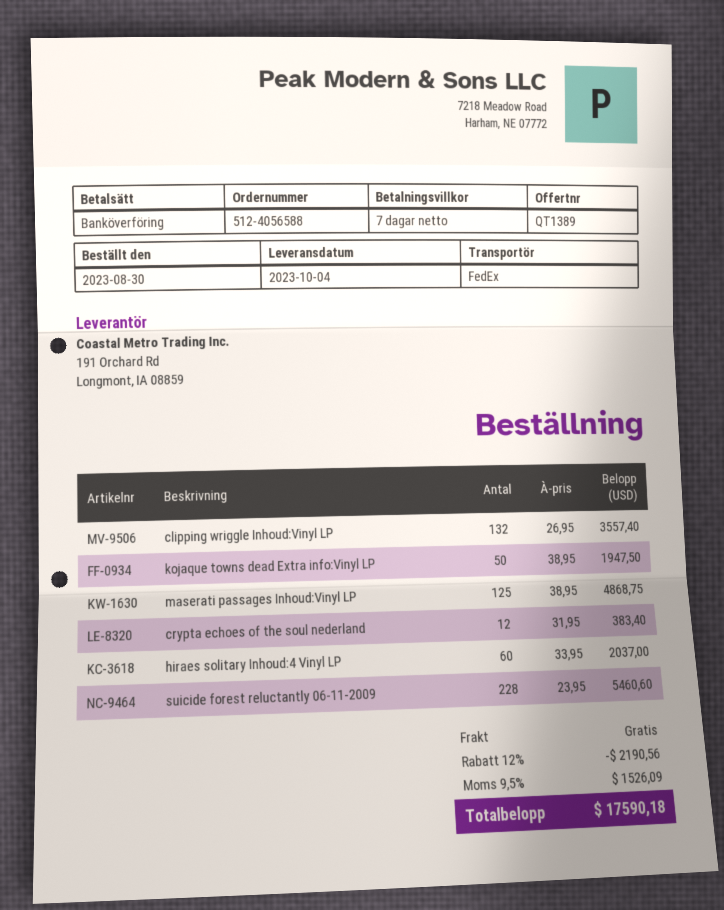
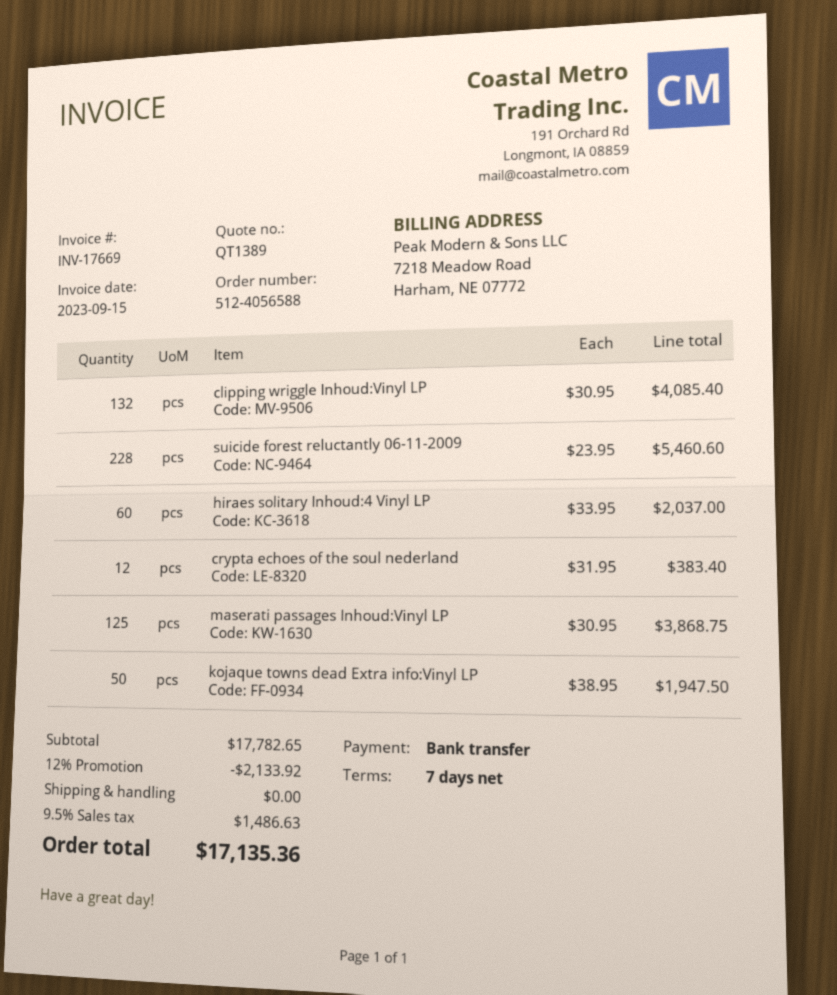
clipping wriggle Inhoud:Vinyl LP: 132 x 26.95 = 3557.40 -> 132 x 30.95 = 4085.40
maserati passages Inhoud:Vinyl LP: 125 x 38.95 = 4868.75 -> 125 x 30.95 = 3868.75
discount: 12% = 2190.56 -> 12% = 2133.92
tax: 9.5% = 1526.09 -> 9.5% = 1486.63
total: 17590.18 -> 17135.36

